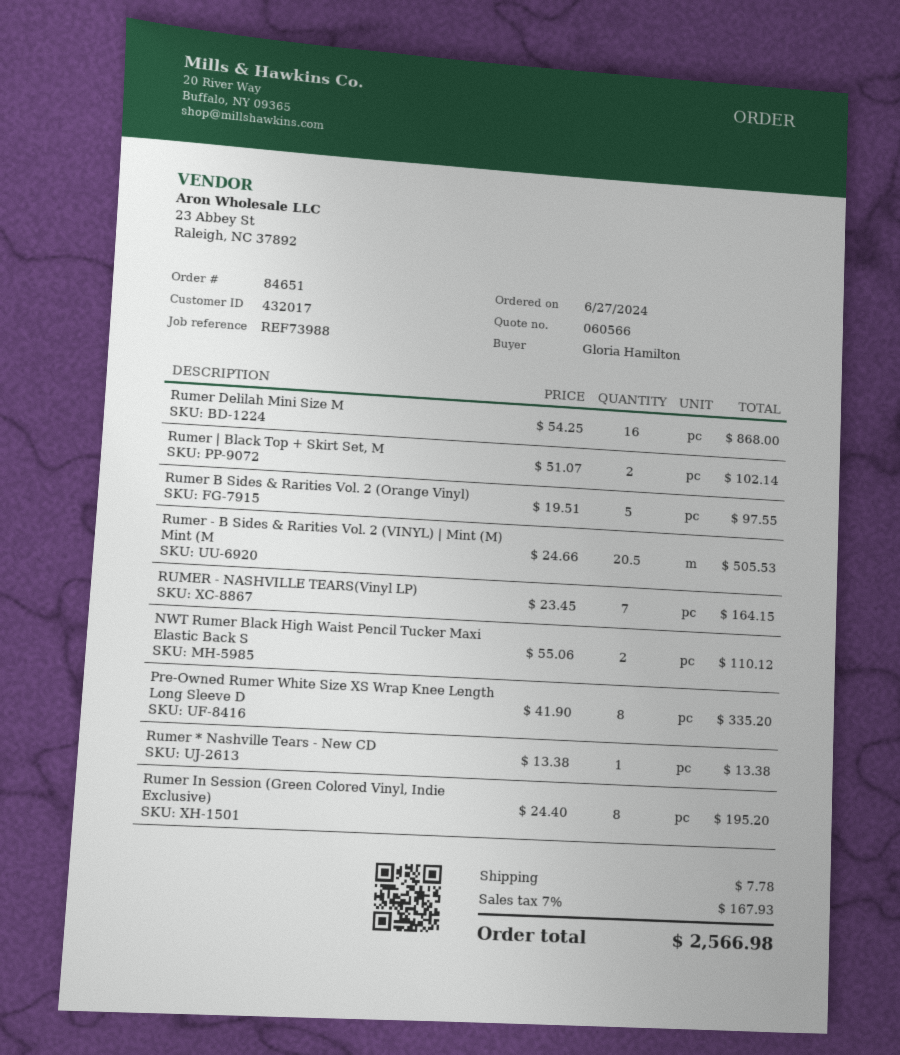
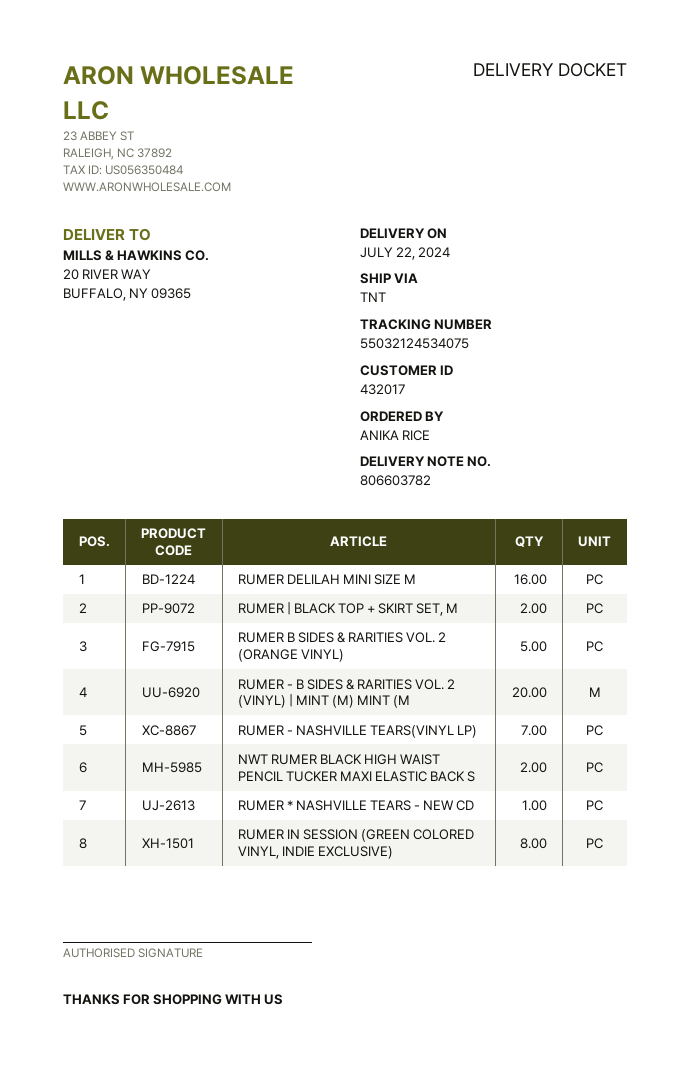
ordered by: Gloria Hamilton -> ANIKA RICE
Rumer - B Sides & Rarities Vol. 2 (VINYL) | Mint (M) Mint (M: 20.5 -> 20
Pre-Owned Rumer White Size XS Wrap Knee Length Long Sleeve D: 8 -> none

